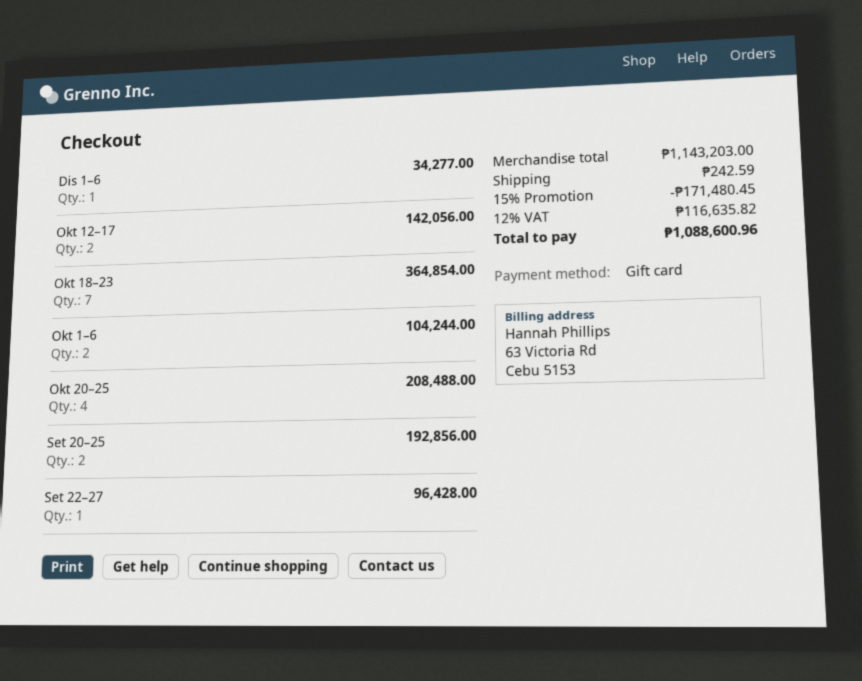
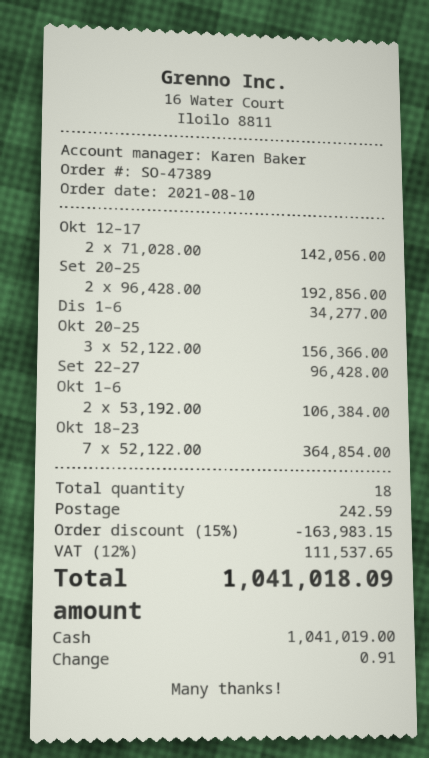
payment method: gift card -> cash
Okt 1–6: 2 for 104244.00 -> 2 for 106384.00
Okt 20–25: 4 for 208488.00 -> 3 for 156366.00
discount: 15% = 171480.45 -> 15% = 163983.15
tax: 12% = 116635.82 -> 12% = 111537.65
total: 1088600.96 -> 1041018.09

